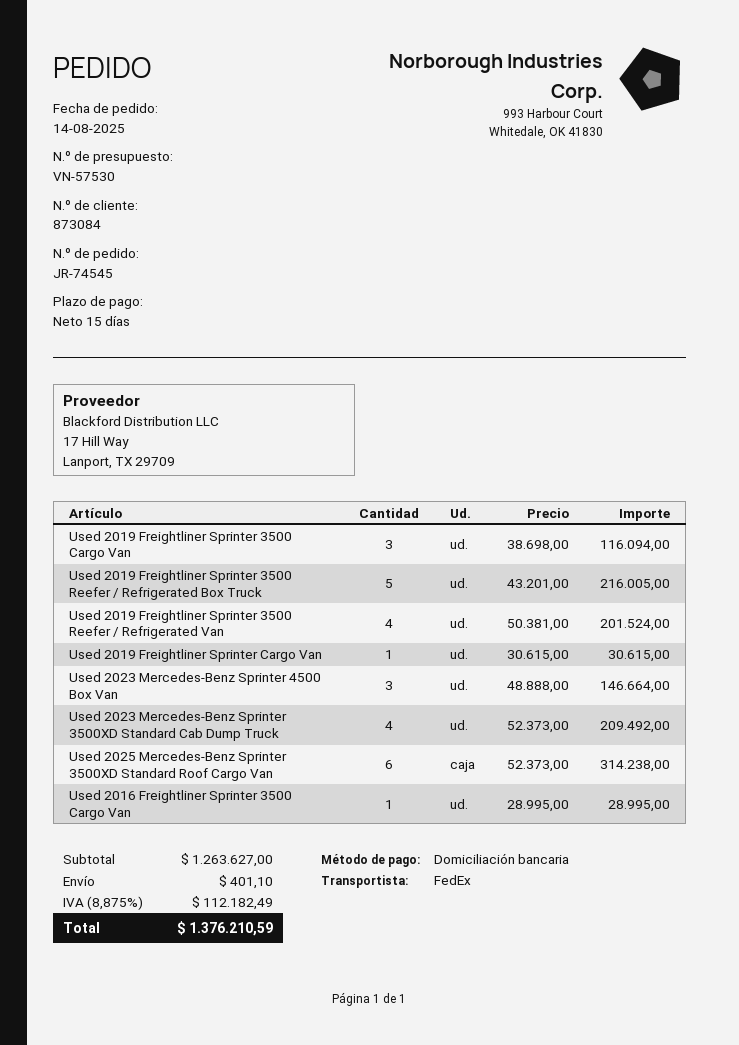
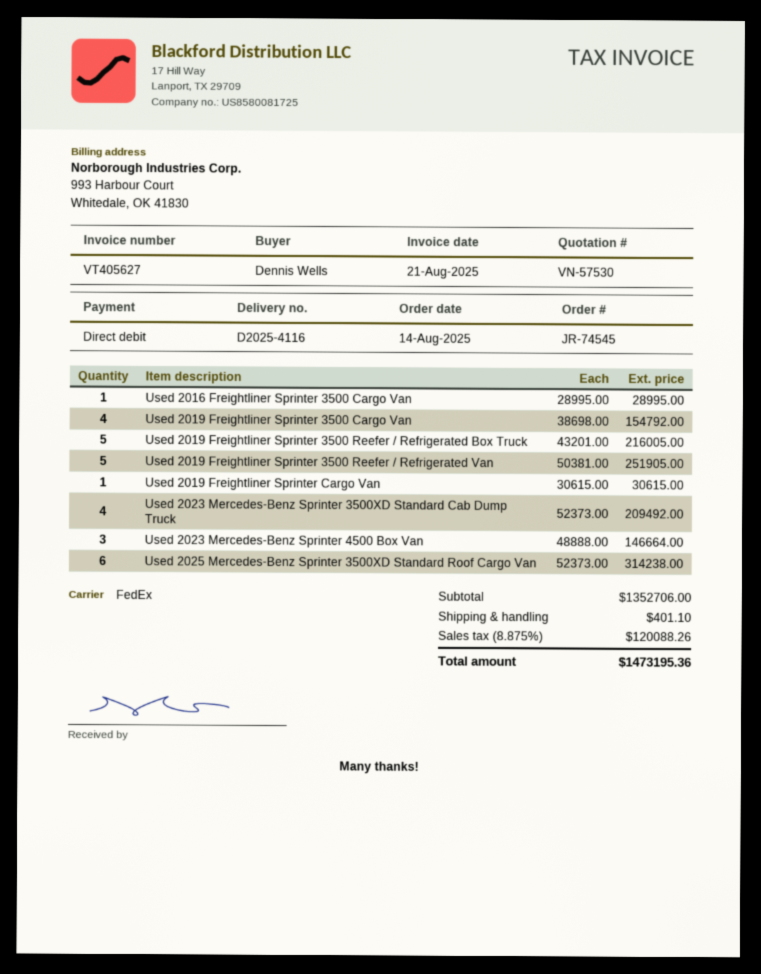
Used 2019 Freightliner Sprinter 3500 Cargo Van: 3 x 38698.00 = 116094.00 -> 4 x 38698.00 = 154792.00
Used 2019 Freightliner Sprinter 3500 Reefer / Refrigerated Van: 4 x 50381.00 = 201524.00 -> 5 x 50381.00 = 251905.00
subtotal: 1263627.00 -> 1352706.00
tax: 8.875% = 112182.49 -> 8.875% = 120088.26
total: 1376210.59 -> 1473195.36

